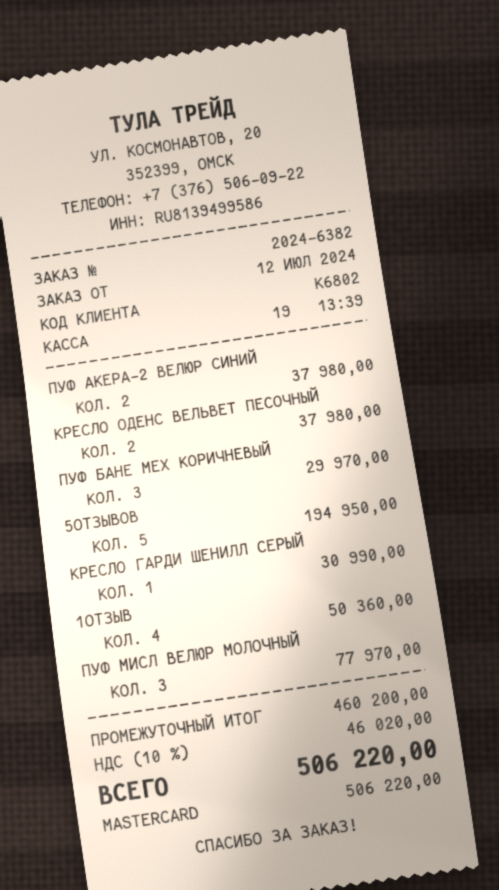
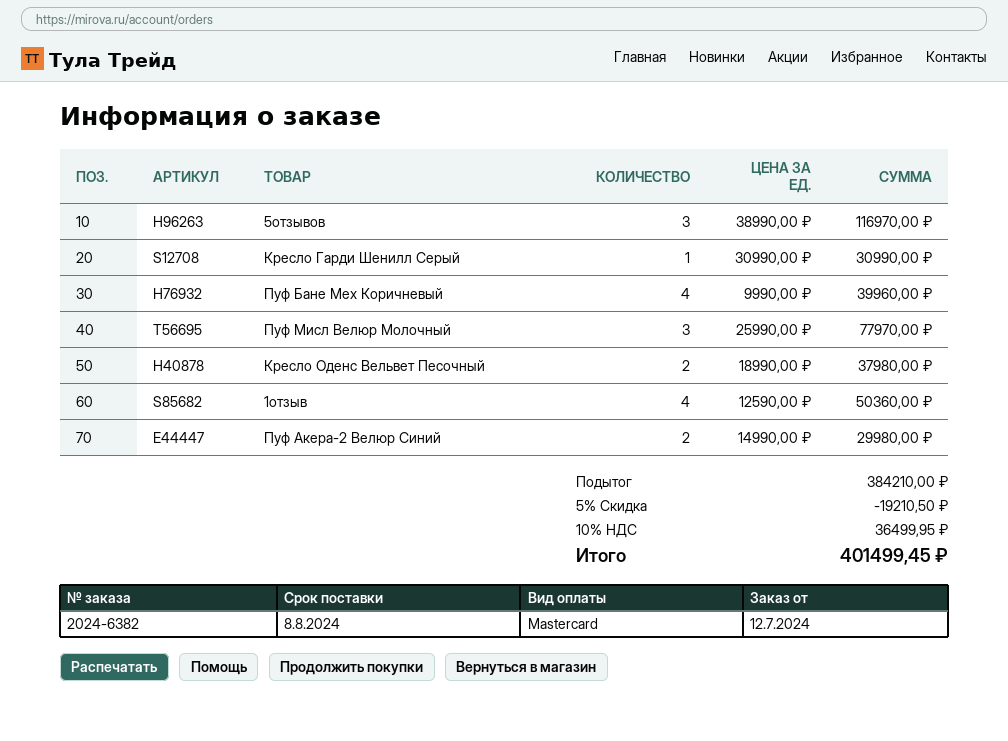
ПУФ АКЕРА-2 ВЕЛЮР СИНИЙ: 2 for 37980.00 -> 2 for 29980.00
ПУФ БАНЕ МЕХ КОРИЧНЕВЫЙ: 3 for 29970.00 -> 4 for 39960.00
5ОТЗЫВОВ: 5 for 194950.00 -> 3 for 116970.00
subtotal: 460200.00 -> 384210.00
discount: none -> 5% = 19210.50
tax: 10% = 46020.00 -> 10% = 36499.95
total: 506220.00 -> 401499.45

